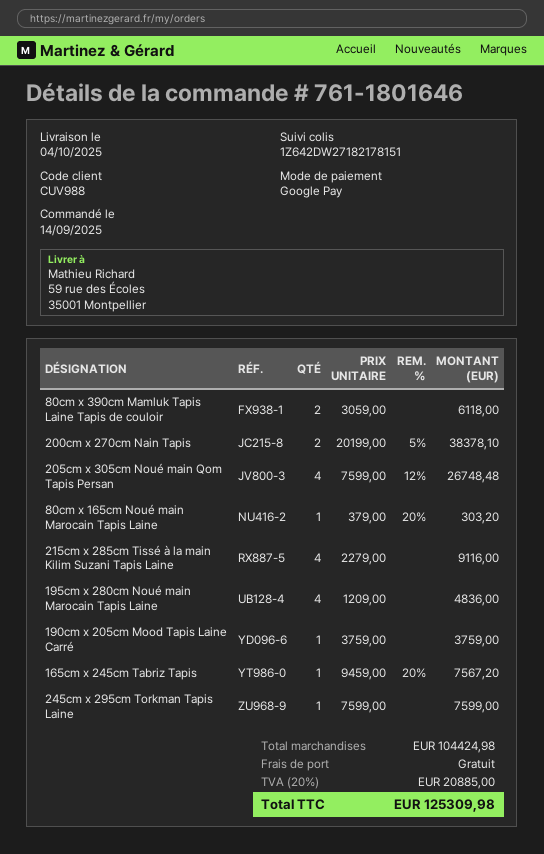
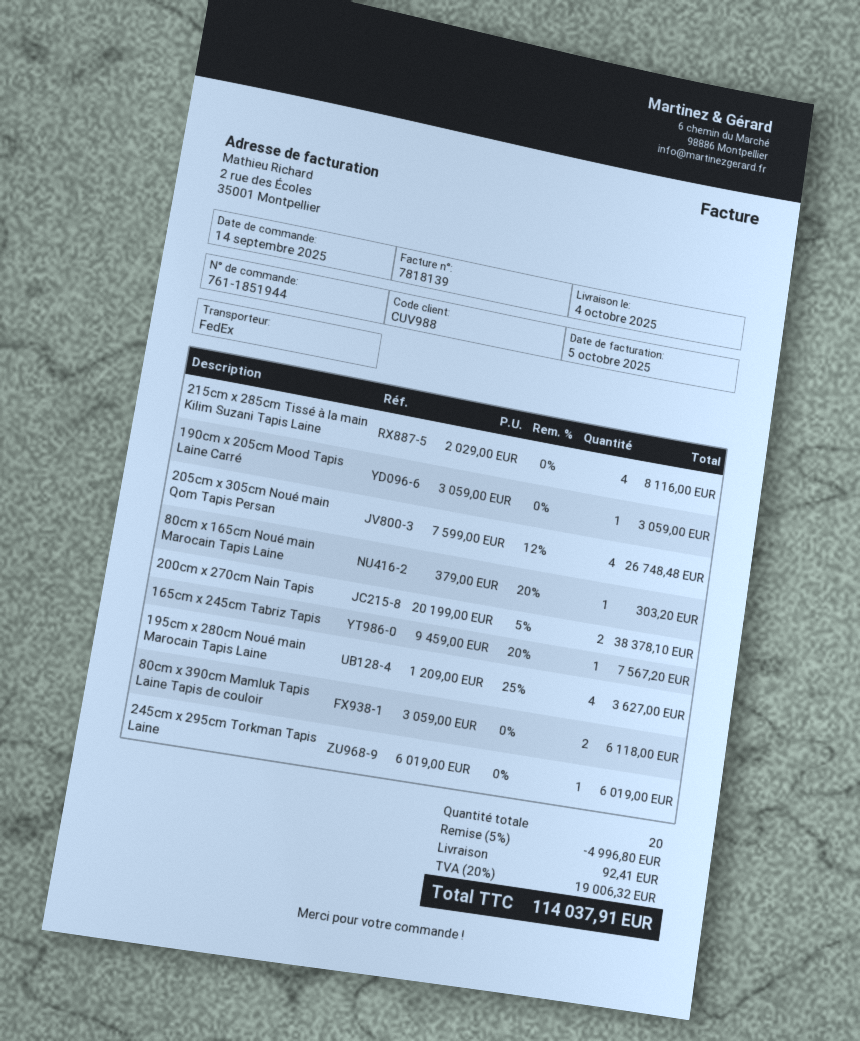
order number: 761-1801646 -> 761-1851944
215cm x 285cm Tissé à la main Kilim Suzani Tapis Laine: 4 x 2279.00 = 9116.00 -> 4 x 2029.00 = 8116.00
195cm x 280cm Noué main Marocain Tapis Laine: 4 x 1209.00 = 4836.00 -> 4 x 1209.00 - 25% = 3627.00
190cm x 205cm Mood Tapis Laine Carré: 1 x 3759.00 = 3759.00 -> 1 x 3059.00 = 3059.00
245cm x 295cm Torkman Tapis Laine: 1 x 7599.00 = 7599.00 -> 1 x 6019.00 = 6019.00
discount: none -> 5% = 4996.80
shipping: 0.00 -> 92.41
tax: 20% = 20885.00 -> 20% = 19006.32
total: 125309.98 -> 114037.91

